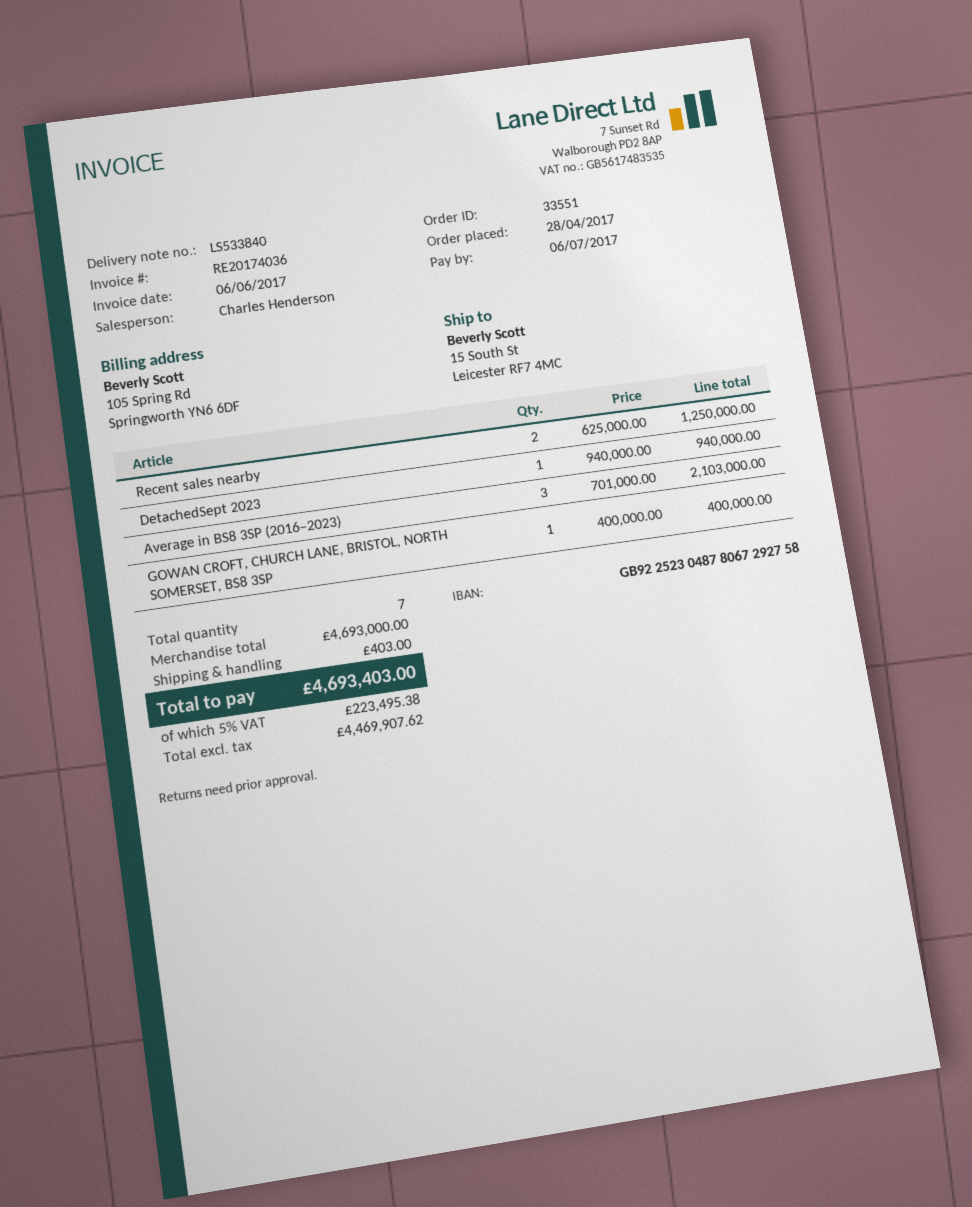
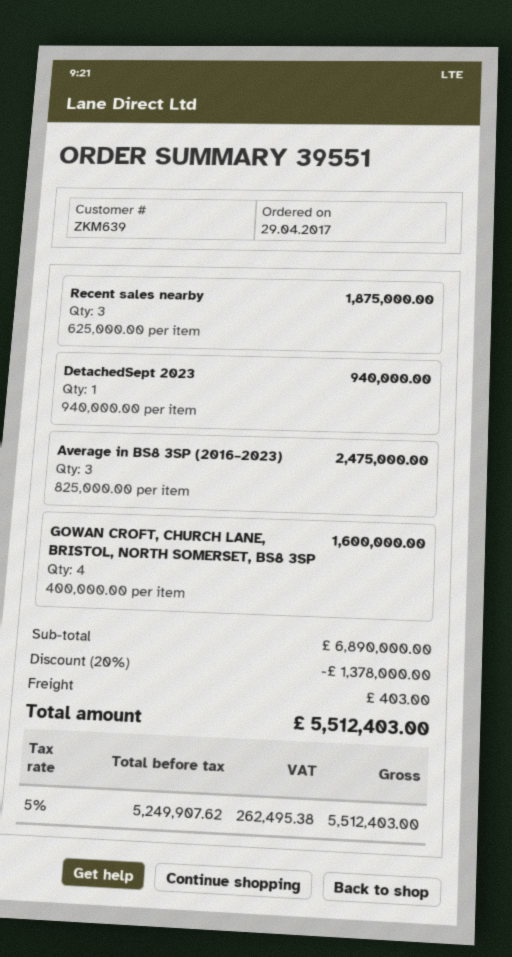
order number: 33551 -> 39551
order date: 2017-04-28 -> 2017-04-29
Recent sales nearby: 2 x 625000.00 = 1250000.00 -> 3 x 625000.00 = 1875000.00
Average in BS8 3SP (2016–2023): 3 x 701000.00 = 2103000.00 -> 3 x 825000.00 = 2475000.00
GOWAN CROFT, CHURCH LANE, BRISTOL, NORTH SOMERSET, BS8 3SP: 1 x 400000.00 = 400000.00 -> 4 x 400000.00 = 1600000.00
subtotal: 4693000.00 -> 6890000.00
discount: none -> 20% = 1378000.00
net: 4469907.62 -> 5249907.62
tax: 5% = 223495.38 -> 5% = 262495.38
total: 4693403.00 -> 5512403.00

